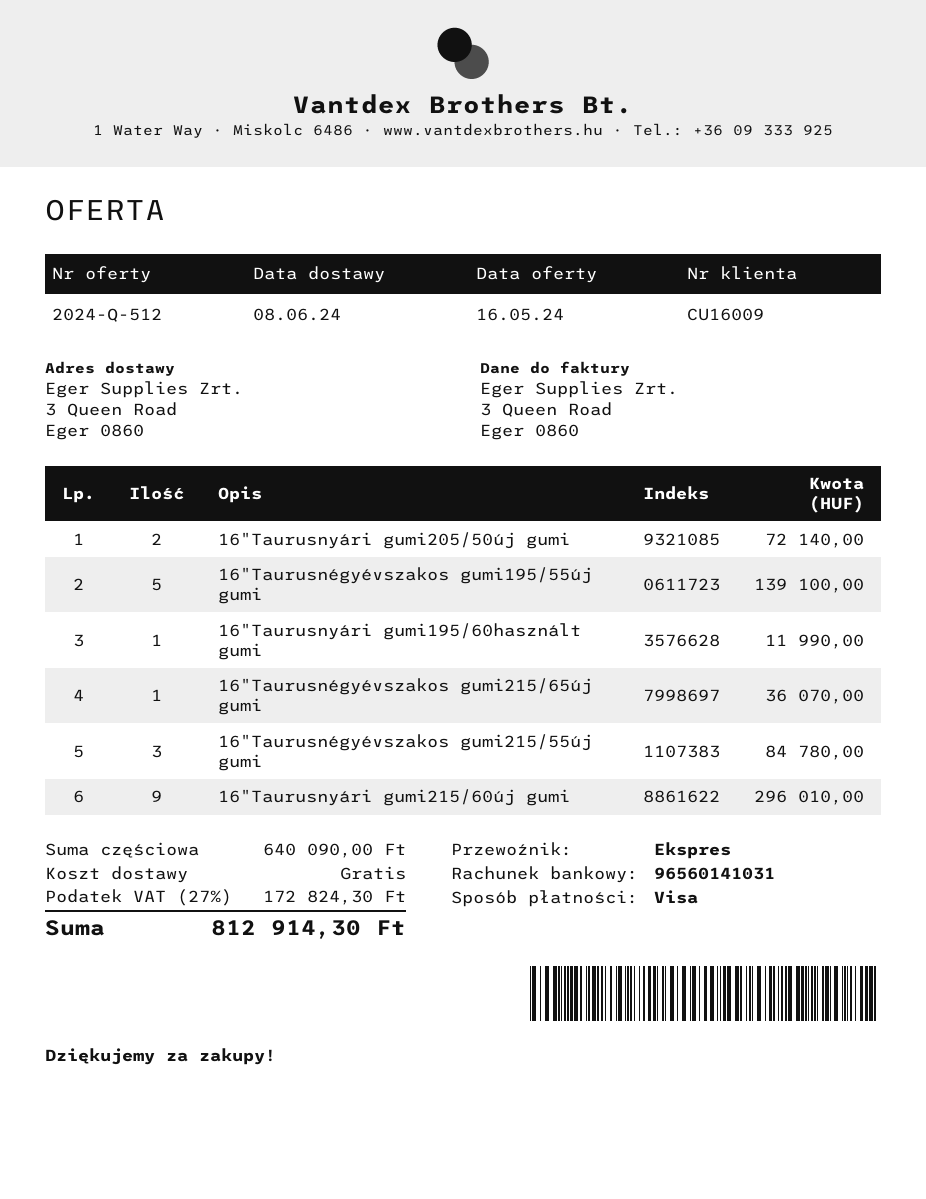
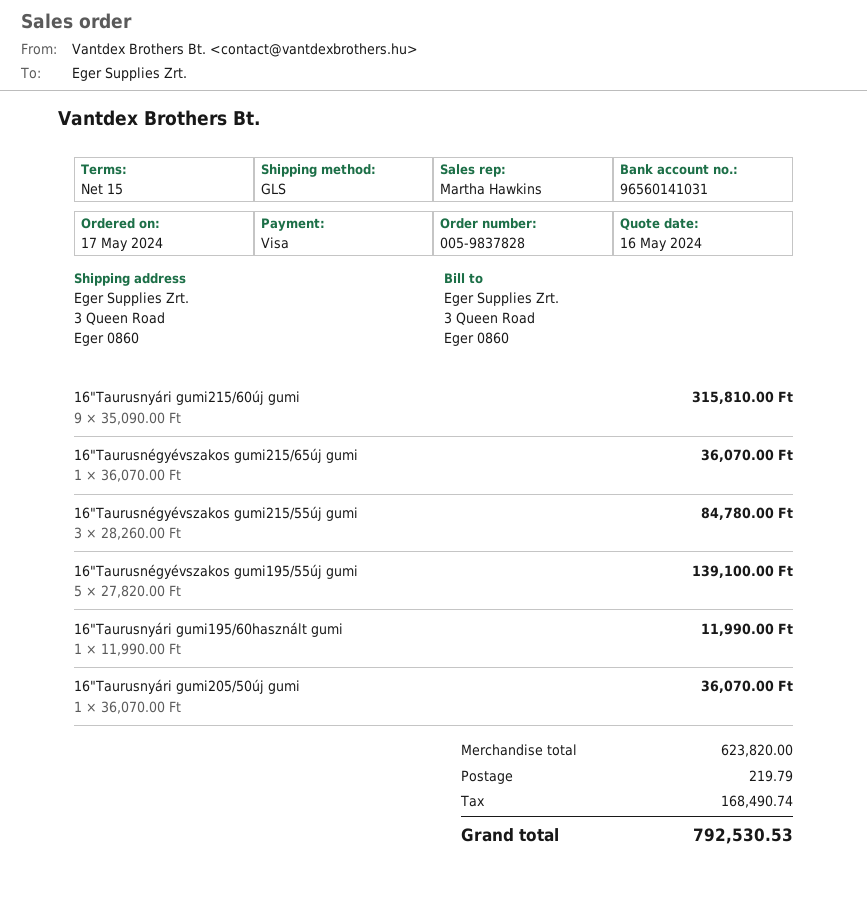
shipping method: express -> GLS
16"Taurusnyári gumi205/50új gumi: 2 for 72140.00 -> 1 for 36070.00
16"Taurusnyári gumi215/60új gumi: 9 for 296010.00 -> 9 for 315810.00
subtotal: 640090.00 -> 623820.00
shipping: 0.00 -> 219.79
tax: 172824.30 -> 168490.74
total: 812914.30 -> 792530.53

